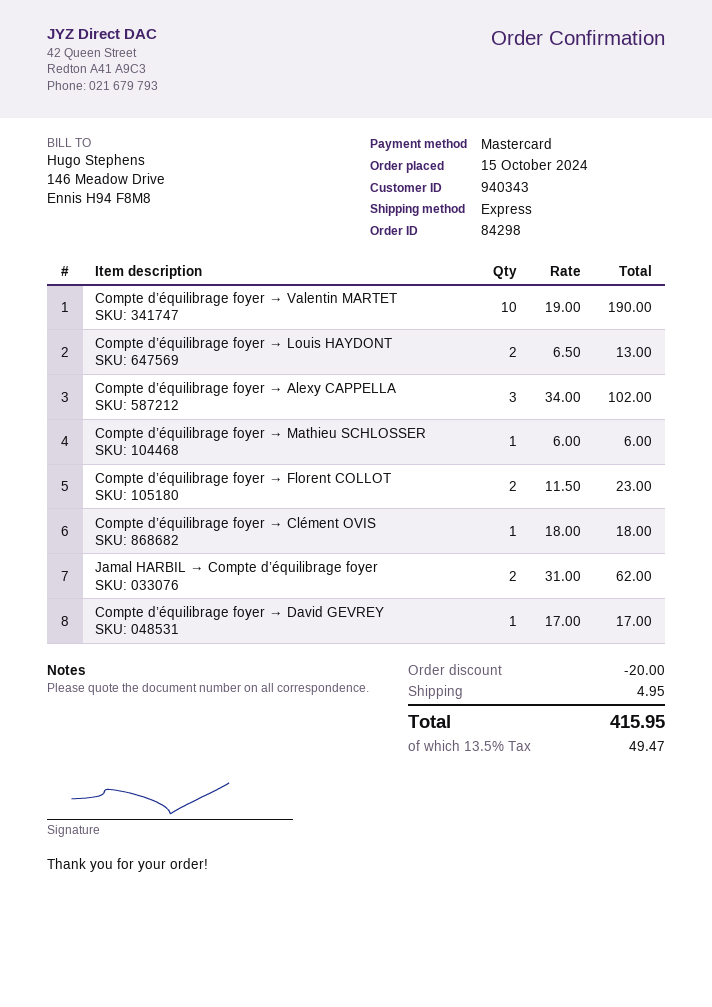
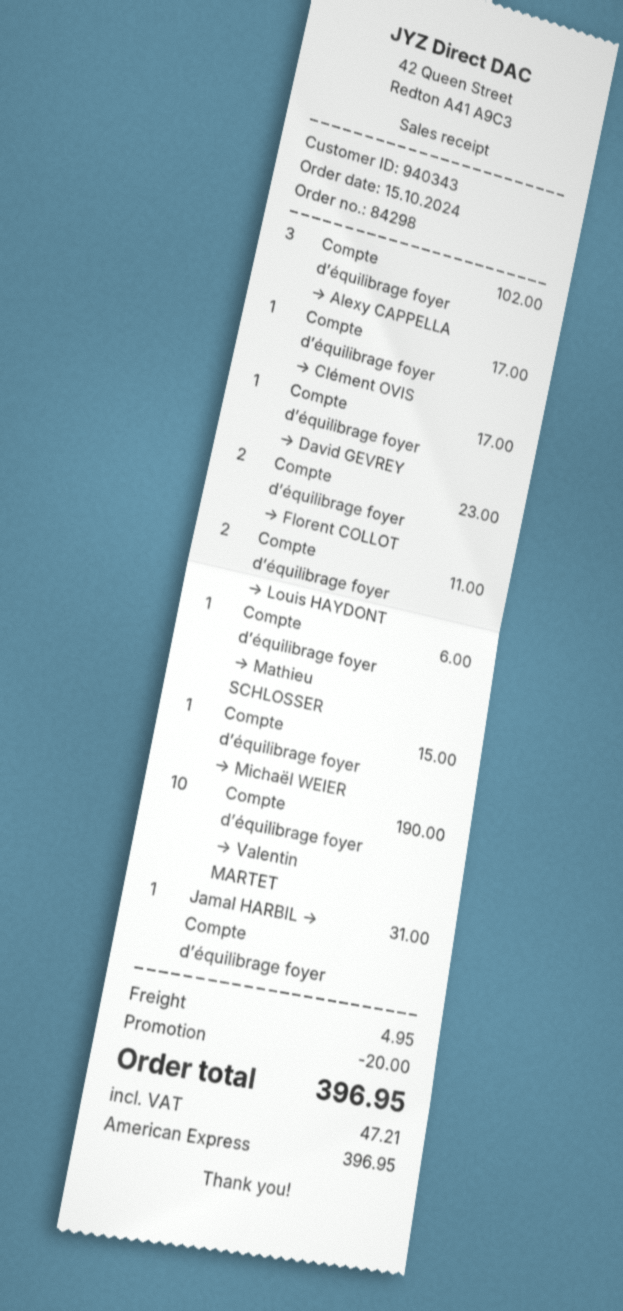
payment method: Mastercard -> American Express
Compte d’équilibrage foyer → Louis HAYDONT: 2 for 13.00 -> 2 for 11.00
Compte d’équilibrage foyer → Clément OVIS: 1 for 18.00 -> 1 for 17.00
Jamal HARBIL → Compte d’équilibrage foyer: 2 for 62.00 -> 1 for 31.00
Compte d’équilibrage foyer → Michaël WEIER: none -> 1 for 15.00
tax: 49.47 -> 47.21
total: 415.95 -> 396.95

